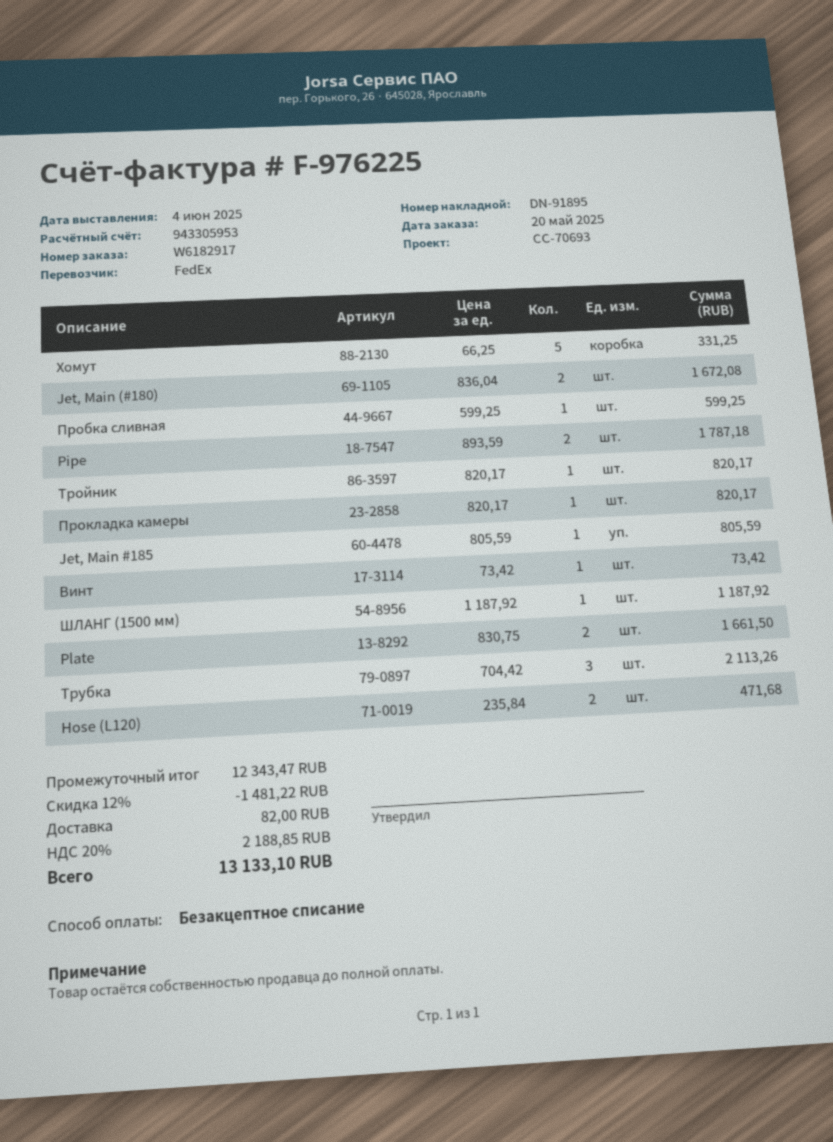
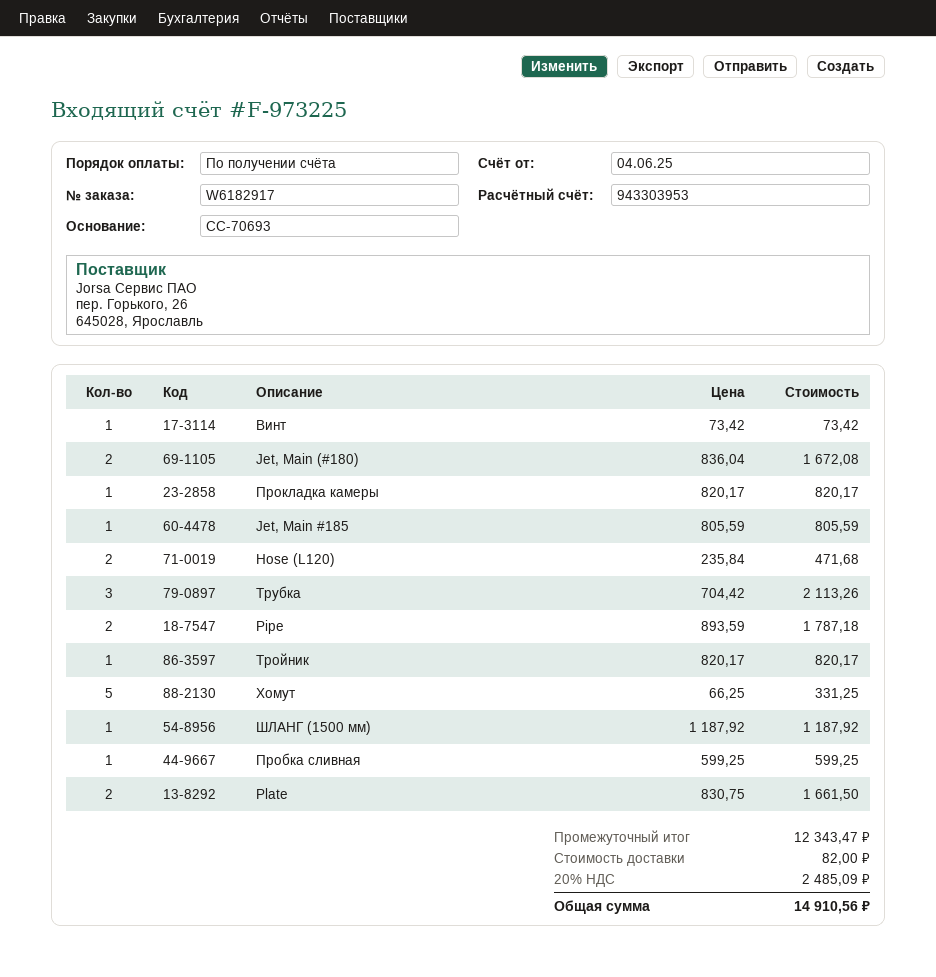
invoice number: F-976225 -> F-973225
bank account: 943305953 -> 943303953
discount: 12% = 1481.22 -> none
tax: 20% = 2188.85 -> 20% = 2485.09
total: 13133.10 -> 14910.56

